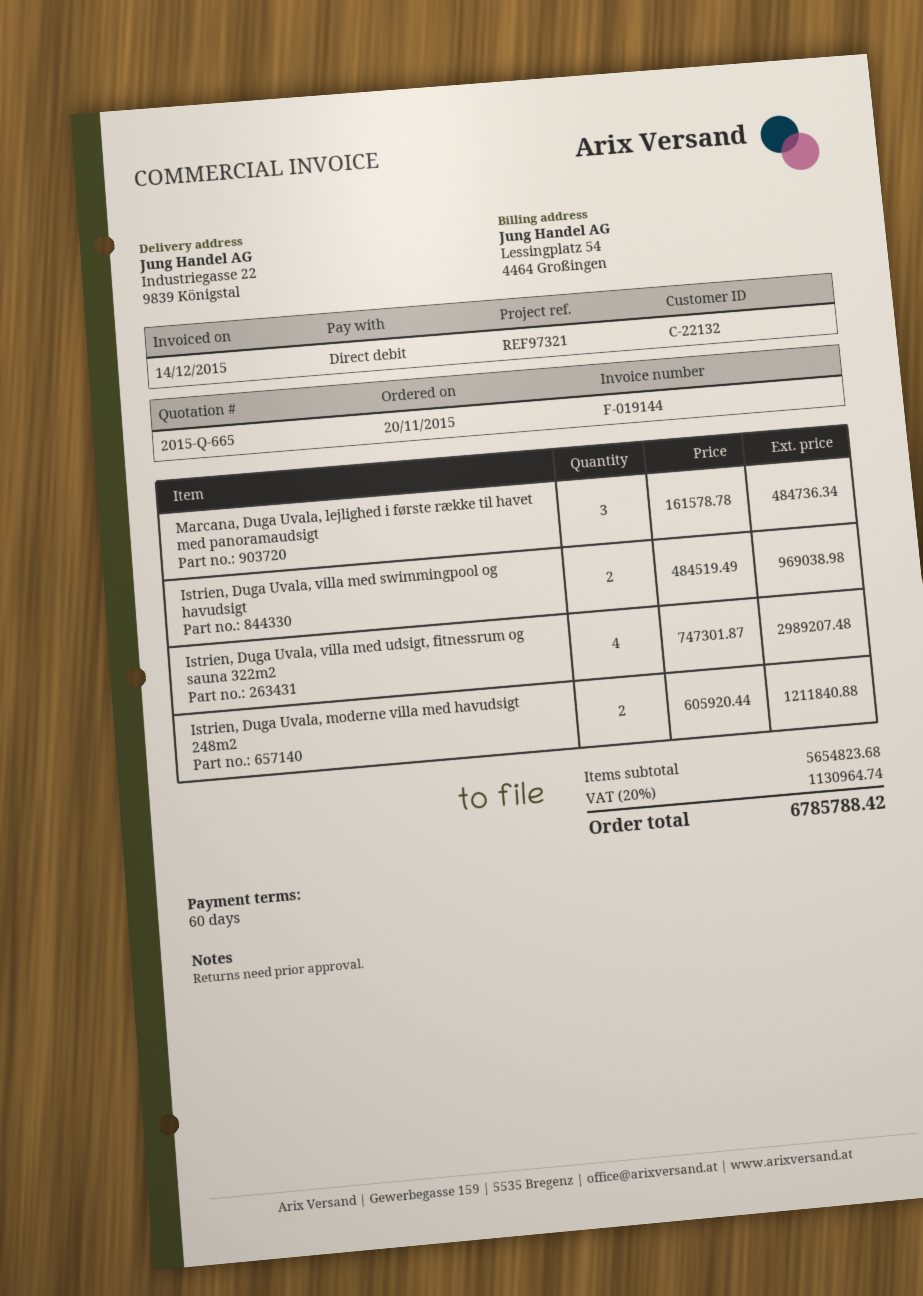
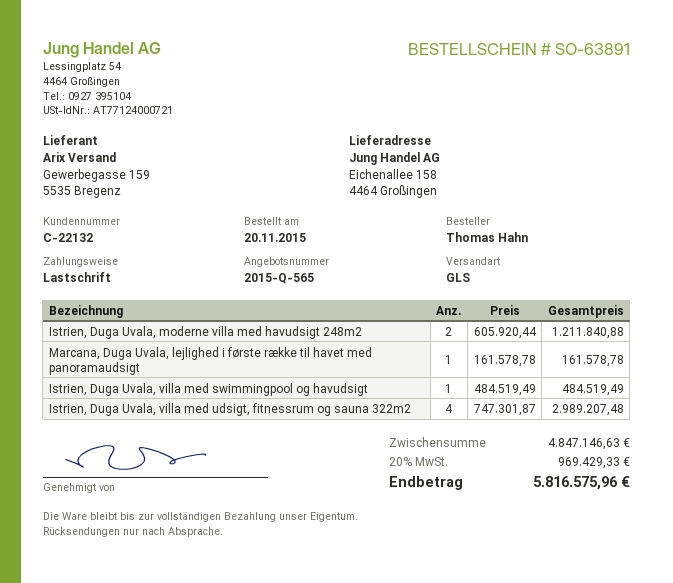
quote number: 2015-Q-665 -> 2015-Q-565
ship to: Industriegasse 22, 9839 Königstal -> Eichenallee 158, 4464 Großingen
Marcana, Duga Uvala, lejlighed i første række til havet med panoramaudsigt: 3 x 161578.78 = 484736.34 -> 1 x 161578.78 = 161578.78
Istrien, Duga Uvala, villa med swimmingpool og havudsigt: 2 x 484519.49 = 969038.98 -> 1 x 484519.49 = 484519.49
subtotal: 5654823.68 -> 4847146.63
tax: 20% = 1130964.74 -> 20% = 969429.33
total: 6785788.42 -> 5816575.96

